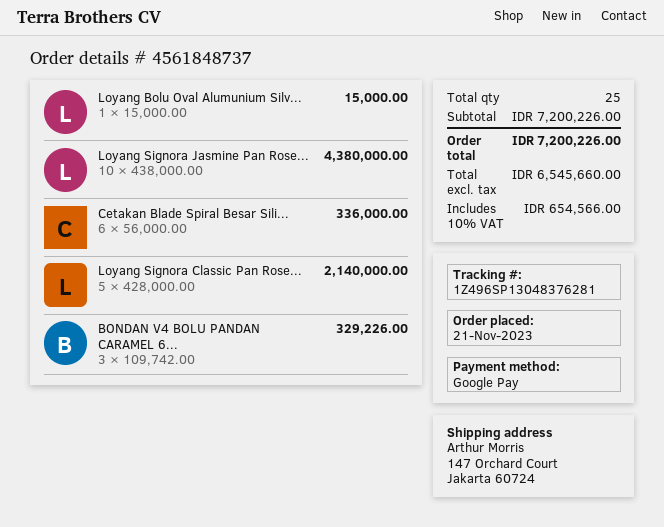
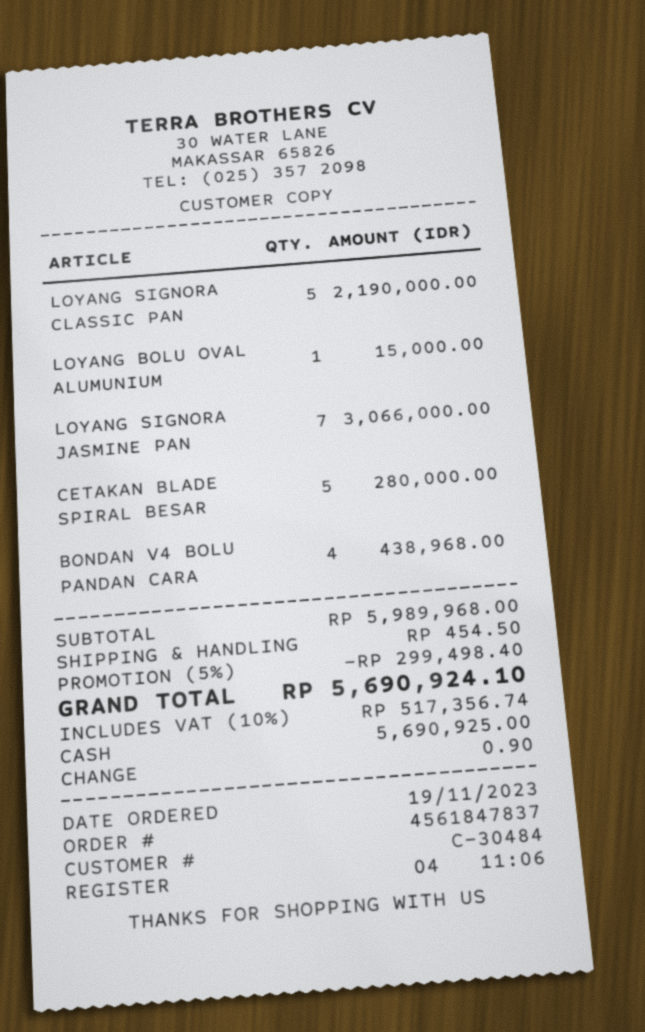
order number: 4561848737 -> 4561847837
order date: 2023-11-21 -> 2023-11-19
payment method: Google Pay -> cash
Loyang Signora Jasmine Pan Rose...: 10 for 4380000.00 -> 7 for 3066000.00
Cetakan Blade Spiral Besar Sili...: 6 for 336000.00 -> 5 for 280000.00
Loyang Signora Classic Pan Rose...: 5 for 2140000.00 -> 5 for 2190000.00
BONDAN V4 BOLU PANDAN CARAMEL 6...: 3 for 329226.00 -> 4 for 438968.00
subtotal: 7200226.00 -> 5989968.00
discount: none -> 5% = 299498.40
shipping: none -> 454.50
tax: 10% = 654566.00 -> 10% = 517356.74
total: 7200226.00 -> 5690924.10

